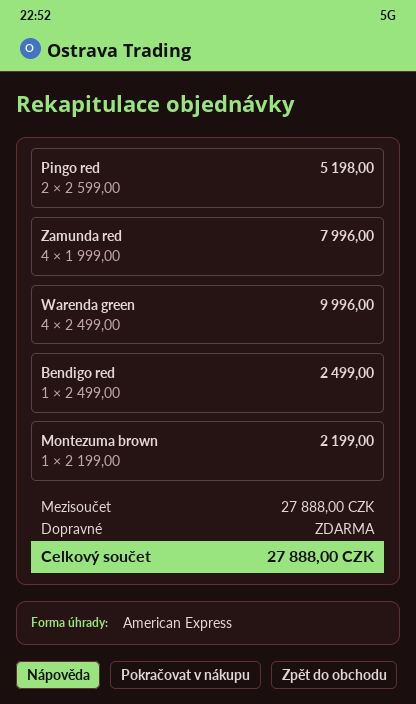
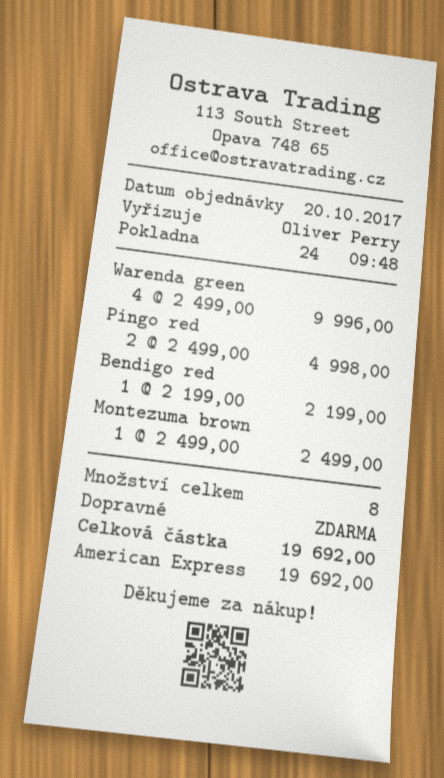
Pingo red: 2 x 2599.00 = 5198.00 -> 2 x 2499.00 = 4998.00
Zamunda red: 4 x 1999.00 = 7996.00 -> none
Bendigo red: 1 x 2499.00 = 2499.00 -> 1 x 2199.00 = 2199.00
Montezuma brown: 1 x 2199.00 = 2199.00 -> 1 x 2499.00 = 2499.00
total: 27888.00 -> 19692.00

